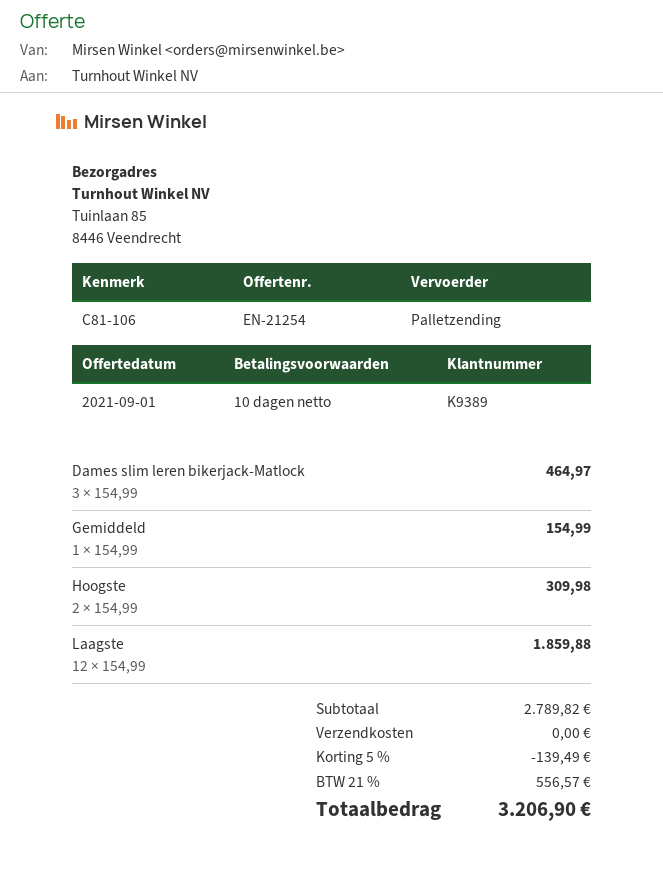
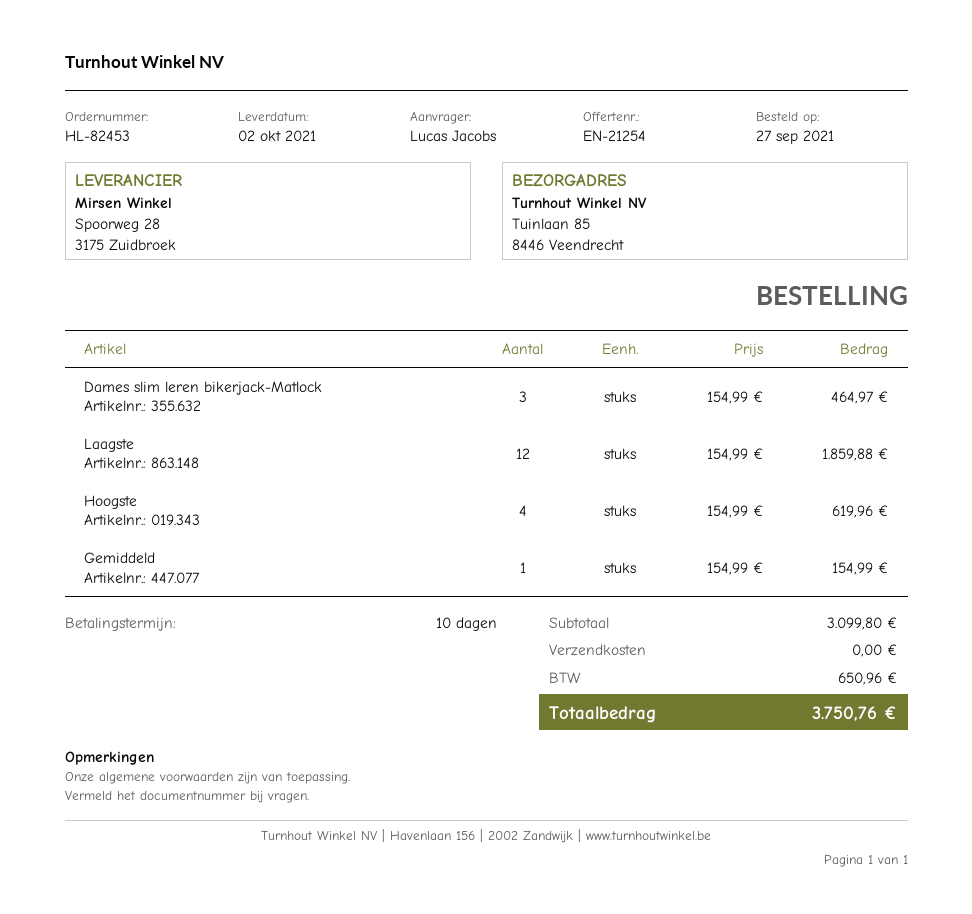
Hoogste: 2 x 154.99 = 309.98 -> 4 x 154.99 = 619.96
subtotal: 2789.82 -> 3099.80
discount: 5% = 139.49 -> none
tax: 556.57 -> 650.96
total: 3206.90 -> 3750.76

